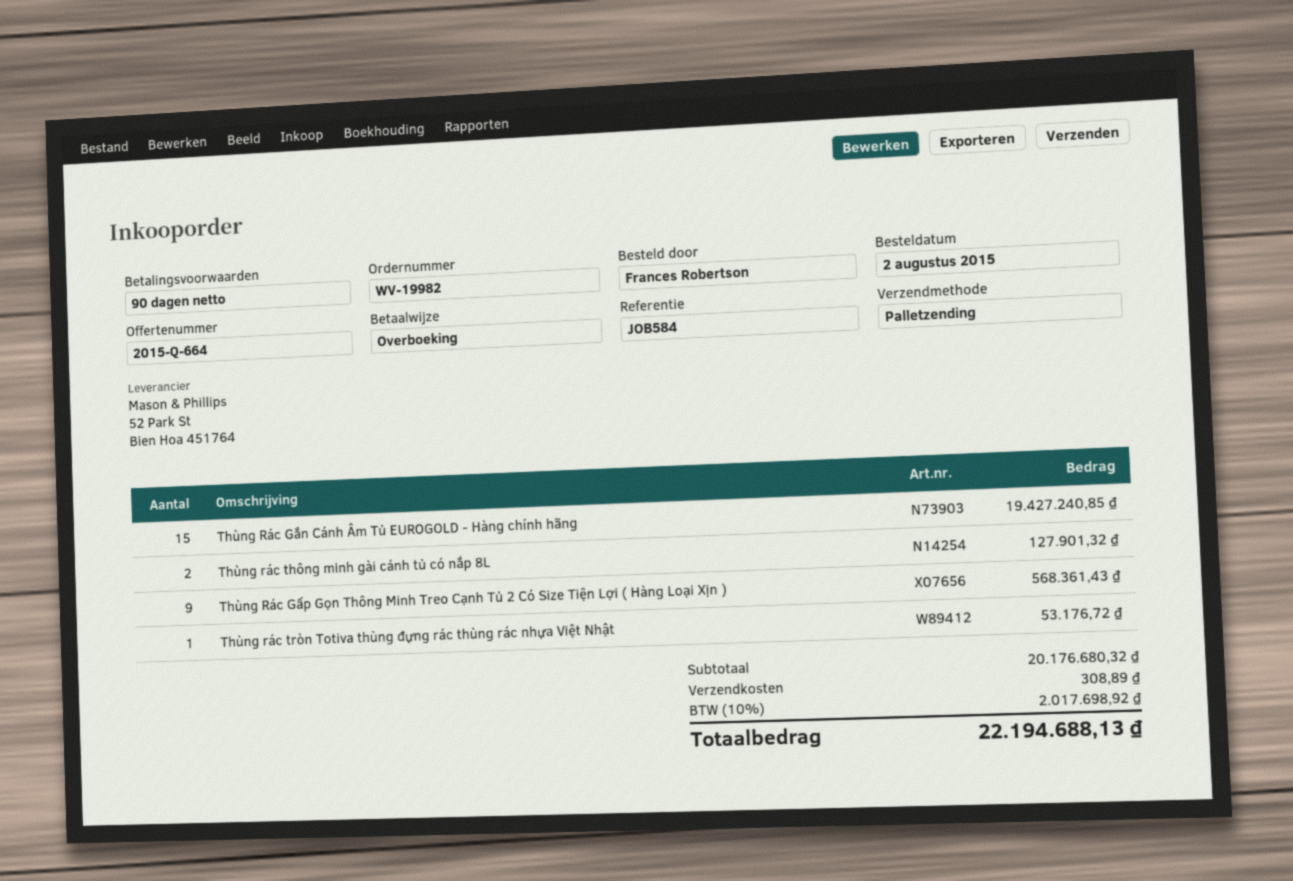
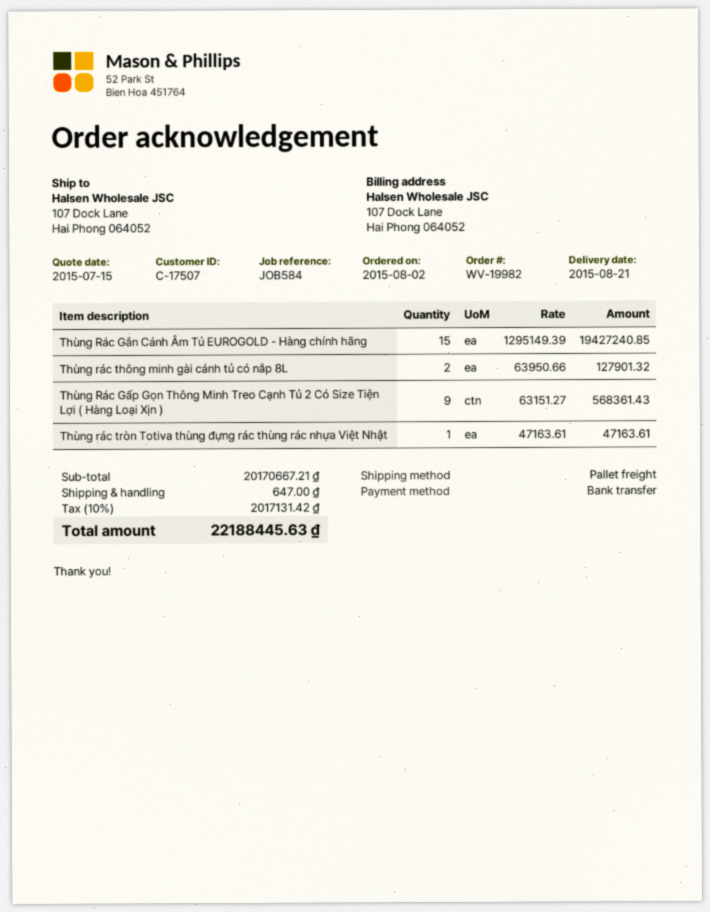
Thùng rác tròn Totiva thùng đựng rác thùng rác nhựa Việt Nhật: 1 for 53176.72 -> 1 for 47163.61
subtotal: 20176680.32 -> 20170667.21
shipping: 308.89 -> 647.00
tax: 10% = 2017698.92 -> 10% = 2017131.42
total: 22194688.13 -> 22188445.63

